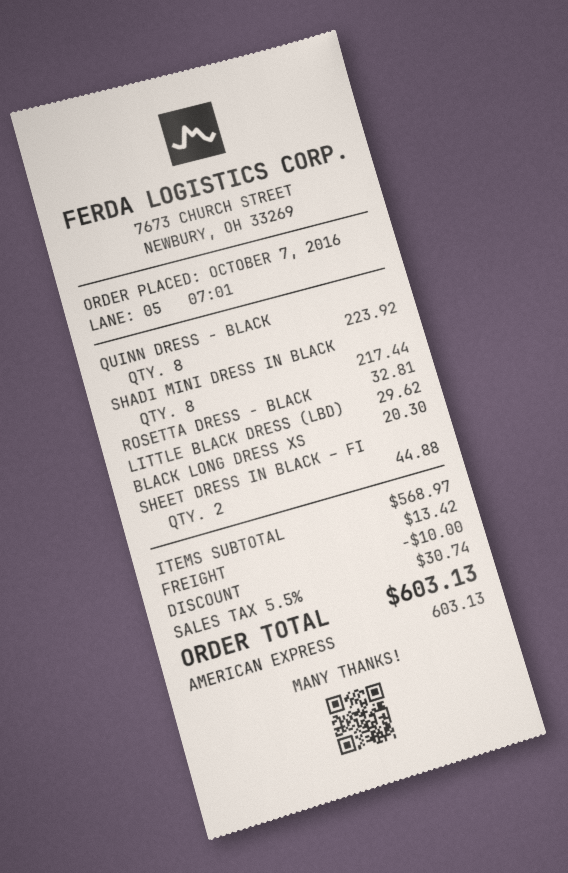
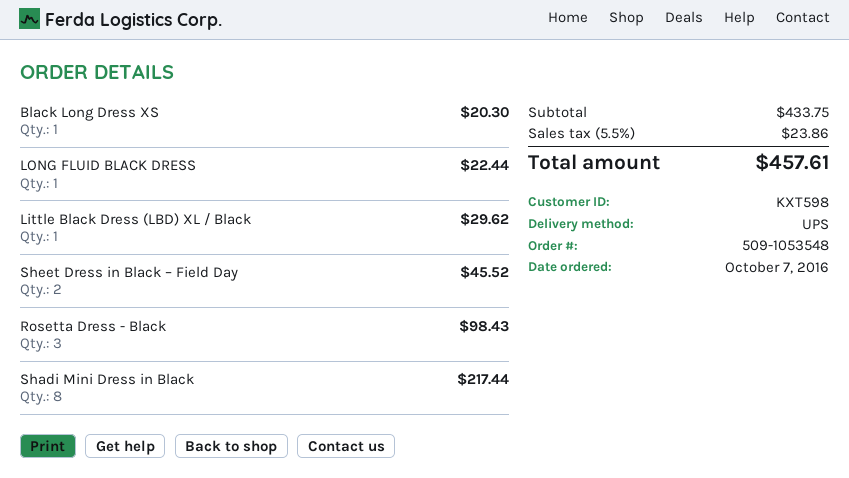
QUINN DRESS - BLACK: 8 for 223.92 -> none
ROSETTA DRESS - BLACK: 1 for 32.81 -> 3 for 98.43
SHEET DRESS IN BLACK – FI: 2 for 44.88 -> 2 for 45.52
LONG FLUID BLACK DRESS: none -> 1 for 22.44
subtotal: 568.97 -> 433.75
discount: 10.00 -> none
shipping: 13.42 -> none
tax: 5.5% = 30.74 -> 5.5% = 23.86
total: 603.13 -> 457.61

